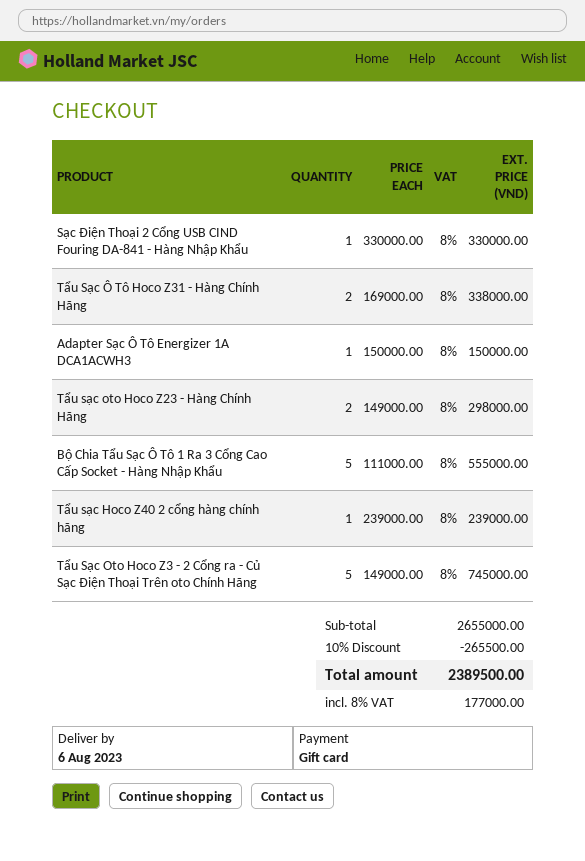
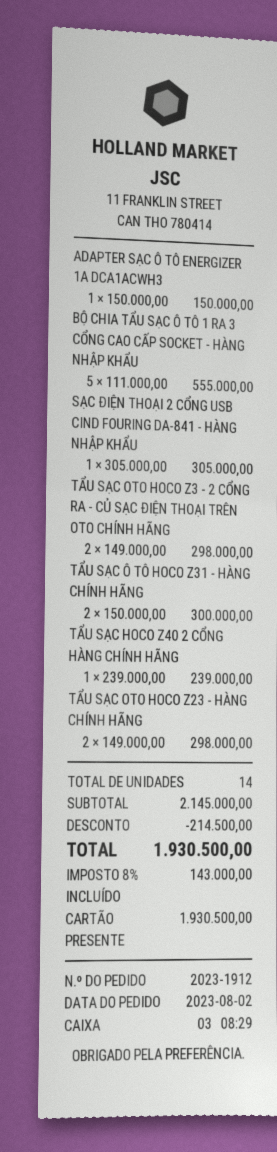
Sạc Điện Thoại 2 Cổng USB CIND Fouring DA-841 - Hàng Nhập Khẩu: 1 x 330000.00 = 330000.00 -> 1 x 305000.00 = 305000.00
Tẩu Sạc Ô Tô Hoco Z31 - Hàng Chính Hãng: 2 x 169000.00 = 338000.00 -> 2 x 150000.00 = 300000.00
Tẩu Sạc Oto Hoco Z3 - 2 Cổng ra - Củ Sạc Điện Thoại Trên oto Chính Hãng: 5 x 149000.00 = 745000.00 -> 2 x 149000.00 = 298000.00
subtotal: 2655000.00 -> 2145000.00
discount: 265500.00 -> 214500.00
tax: 8% = 177000.00 -> 8% = 143000.00
total: 2389500.00 -> 1930500.00

